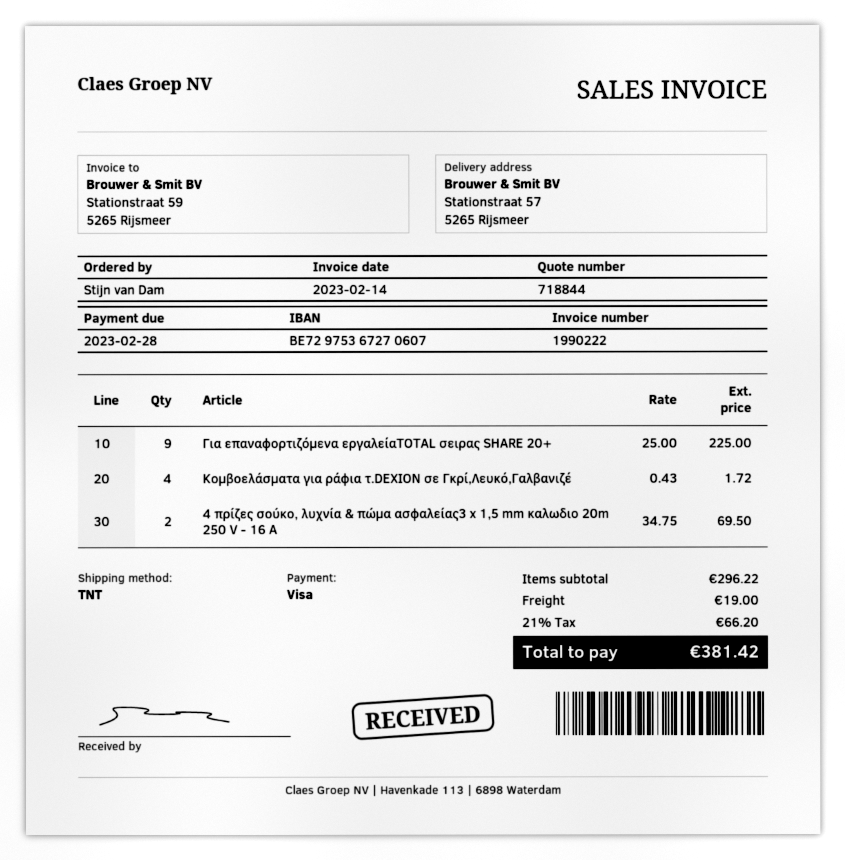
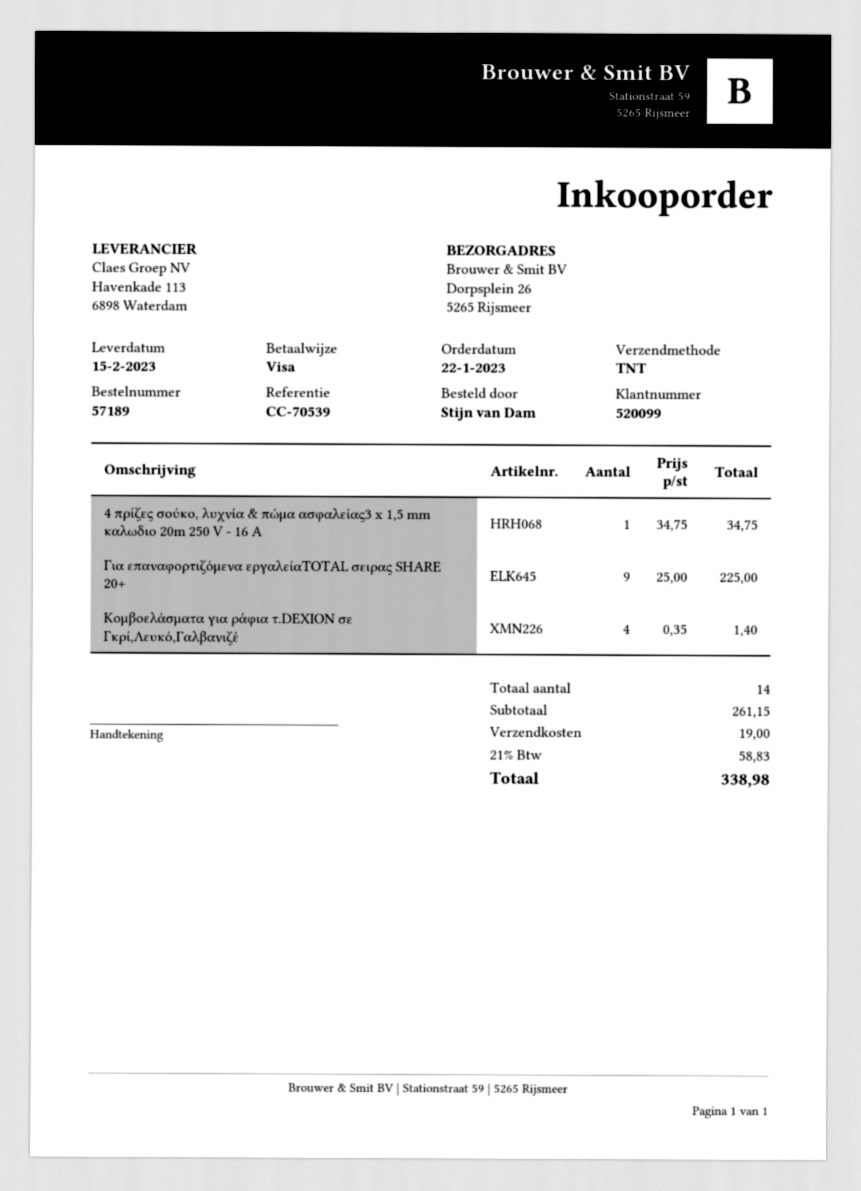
ship to: Stationstraat 57, 5265 Rijsmeer -> Dorpsplein 26, 5265 Rijsmeer
Κομβοελάσματα για ράφια τ.DEXION σε Γκρί,Λευκό,Γαλβανιζέ: 4 x 0.43 = 1.72 -> 4 x 0.35 = 1.40
4 πρίζες σούκο, λυχνία & πώμα ασφαλείας3 x 1,5 mm καλωδιο 20m 250 V - 16 A: 2 x 34.75 = 69.50 -> 1 x 34.75 = 34.75
subtotal: 296.22 -> 261.15
tax: 21% = 66.20 -> 21% = 58.83
total: 381.42 -> 338.98

